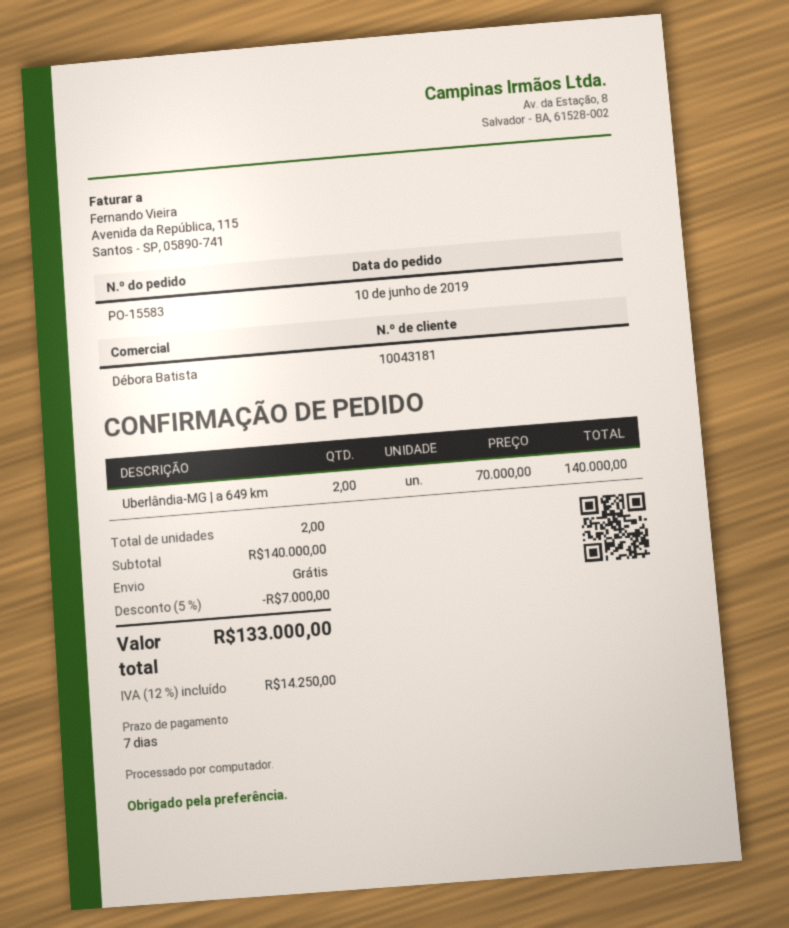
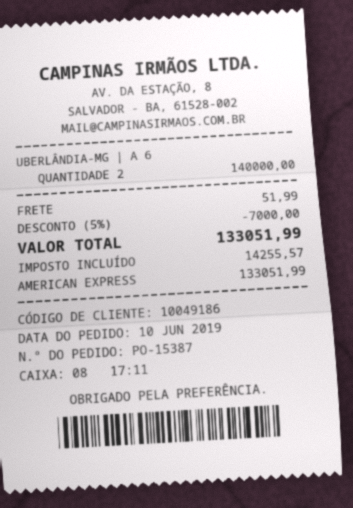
order number: PO-15583 -> PO-15387
customer number: 10043181 -> 10049186
shipping: 0.00 -> 51.99
tax: 14250.00 -> 14255.57
total: 133000.00 -> 133051.99

